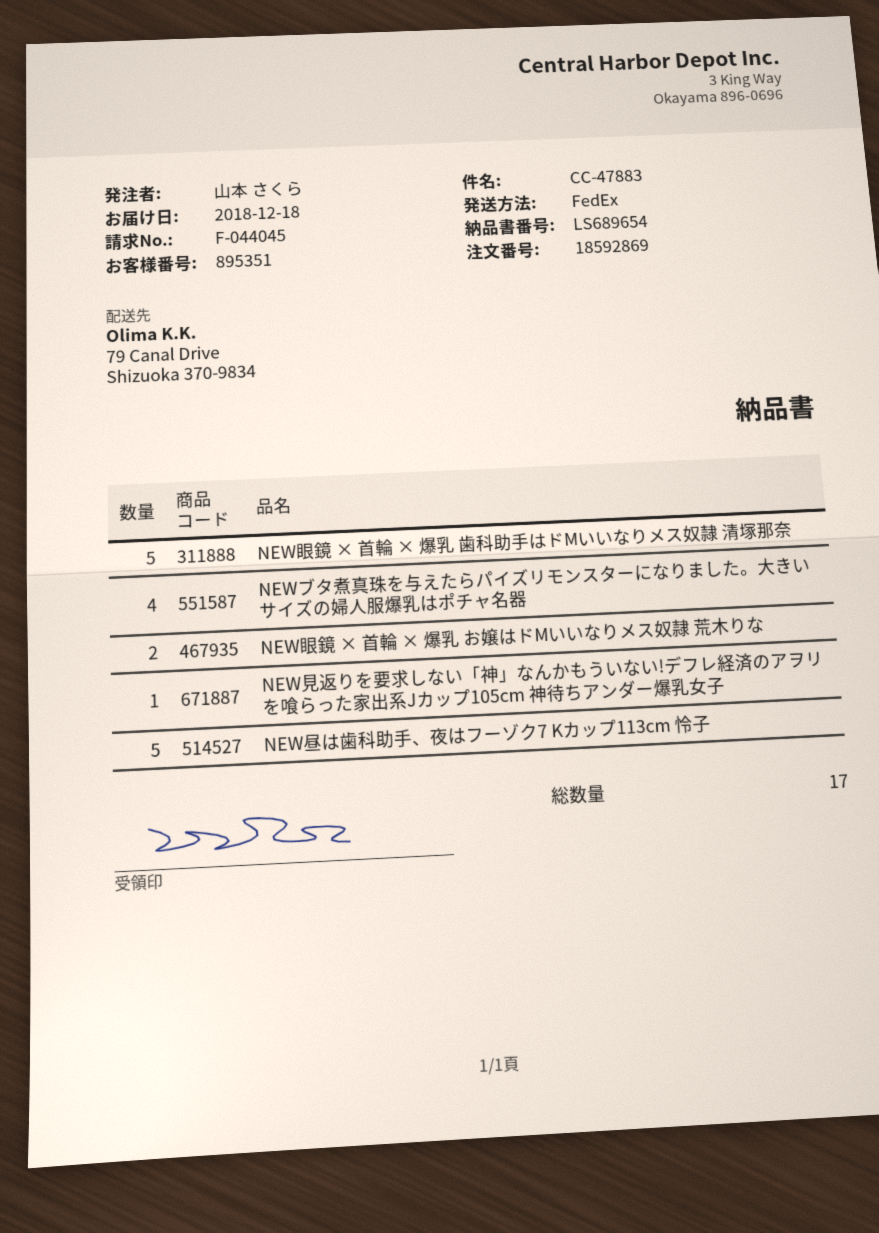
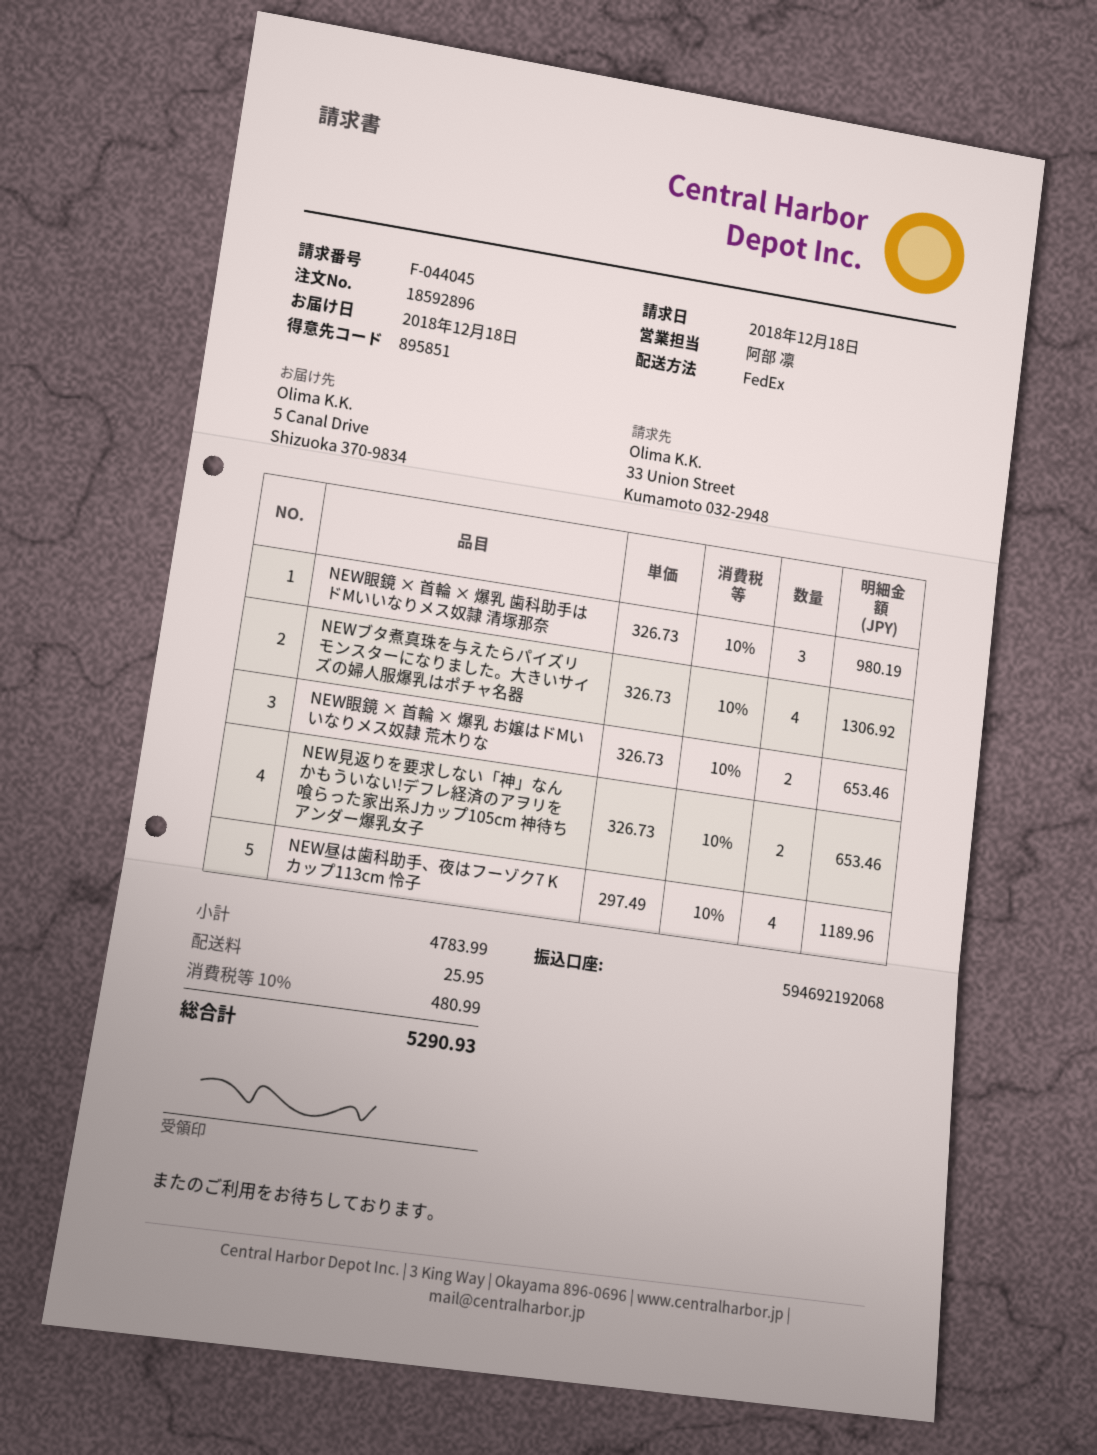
order number: 18592869 -> 18592896
customer number: 895351 -> 895851
ship to: 79 Canal Drive, Shizuoka 370-9834 -> 5 Canal Drive, Shizuoka 370-9834
NEW眼鏡 × 首輪 × 爆乳 歯科助手はドMいいなりメス奴隷 清塚那奈: 5 -> 3
NEW見返りを要求しない「神」なんかもういない!デフレ経済のアヲリを喰らった家出系Jカップ105cm 神待ちアンダー爆乳女子: 1 -> 2
NEW昼は歯科助手、夜はフーゾク7 Kカップ113cm 怜子: 5 -> 4

